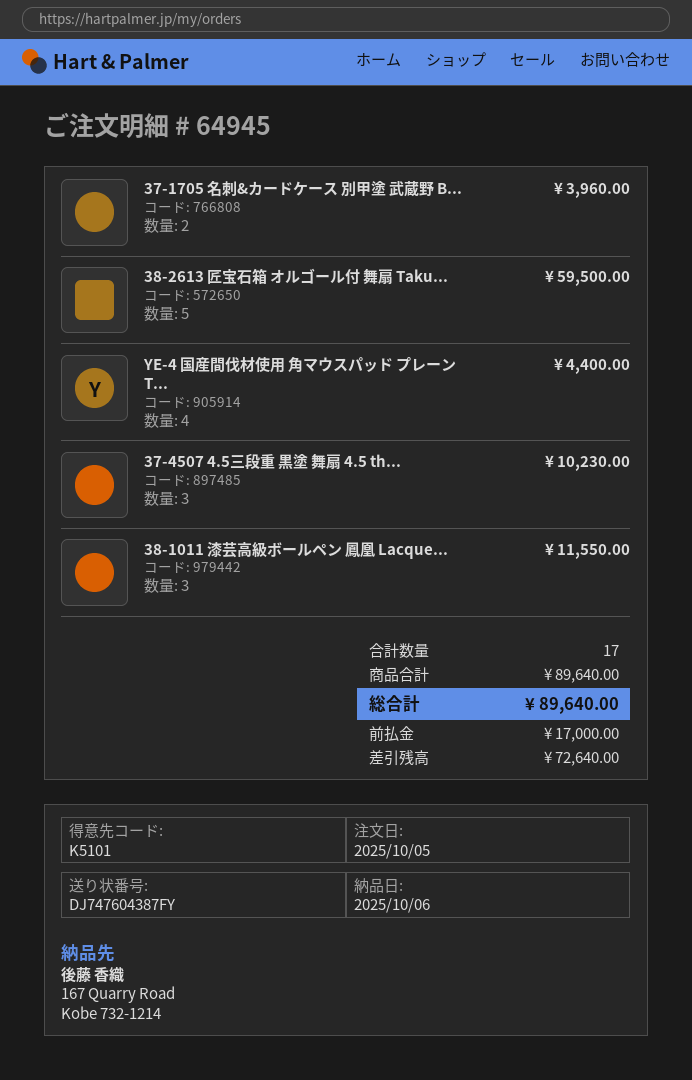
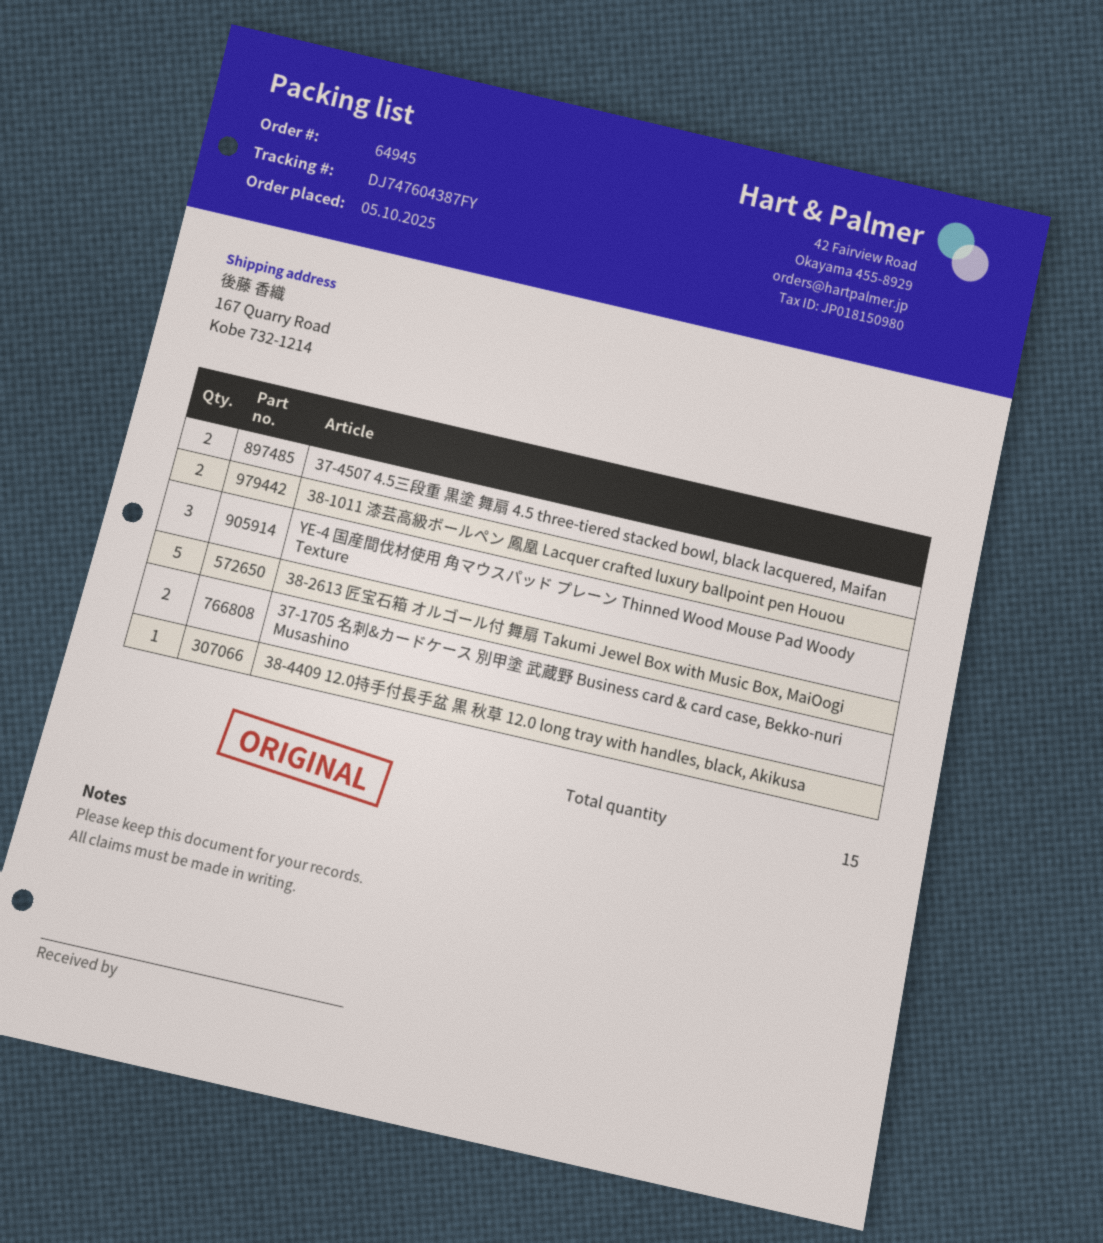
YE-4 国産間伐材使用 角マウスパッド プレーン T...: 4 -> 3
37-4507 4.5三段重 黒塗 舞扇 4.5 th...: 3 -> 2
38-1011 漆芸高級ボールペン 鳳凰 Lacque...: 3 -> 2
38-4409 12.0持手付長手盆 黒 秋草 12.0 long tray with handles, black, Akikusa: none -> 1
total quantity: 17 -> 15

